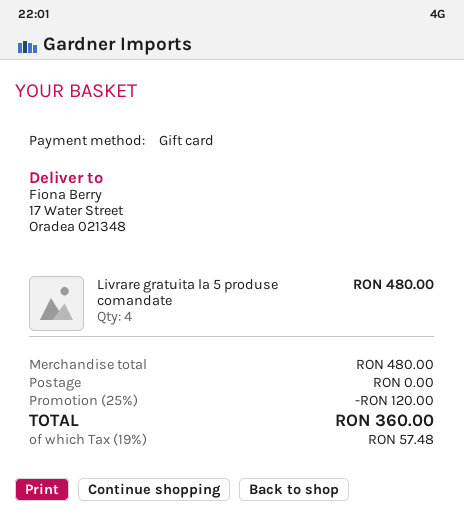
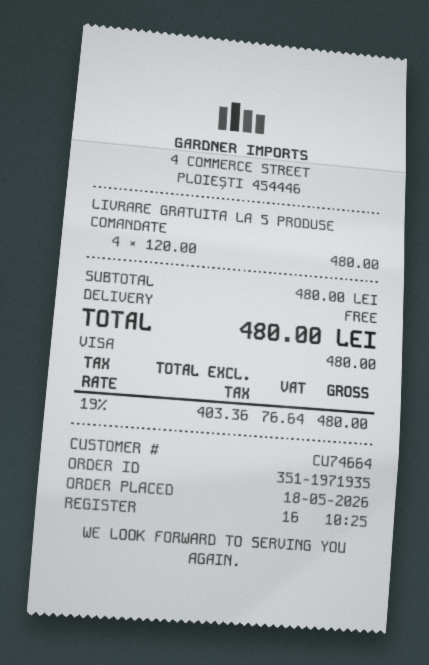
payment method: gift card -> Visa
discount: 25% = 120.00 -> none
tax: 19% = 57.48 -> 19% = 76.64
total: 360.00 -> 480.00

